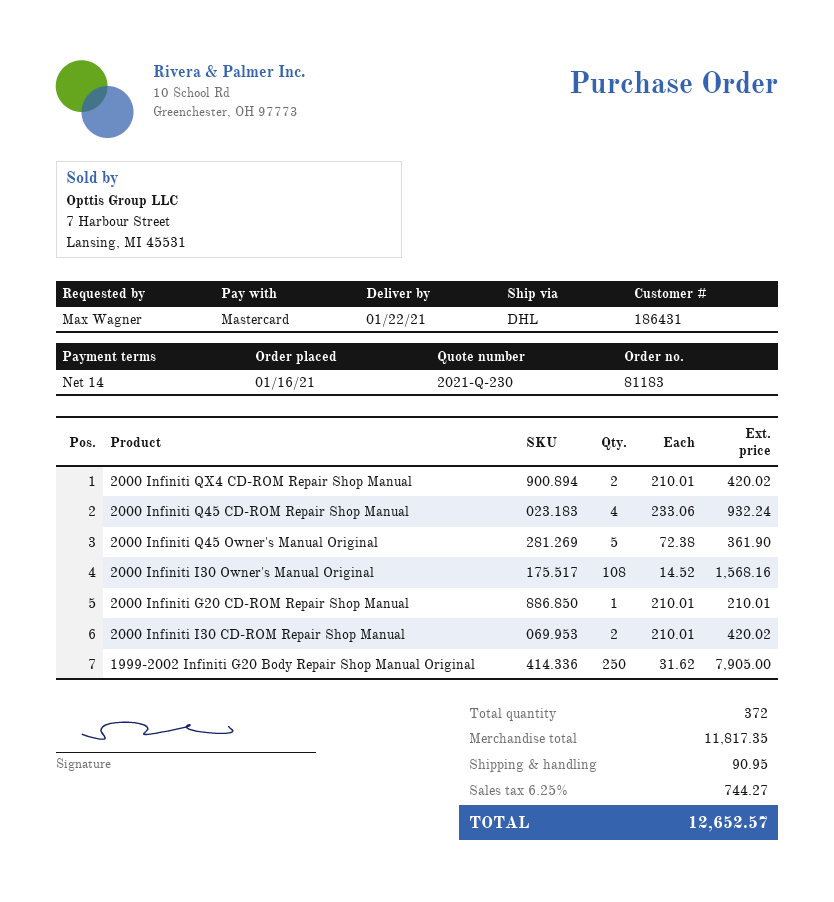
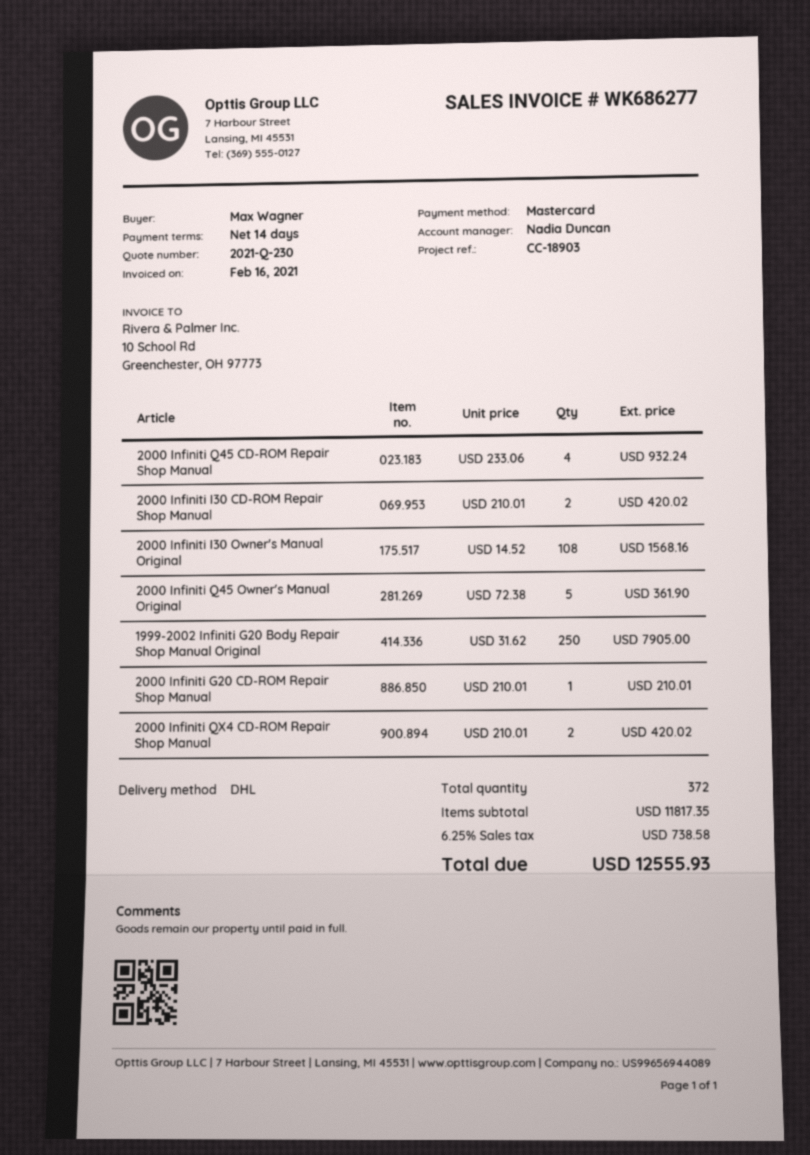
shipping: 90.95 -> none
tax: 6.25% = 744.27 -> 6.25% = 738.58
total: 12652.57 -> 12555.93

